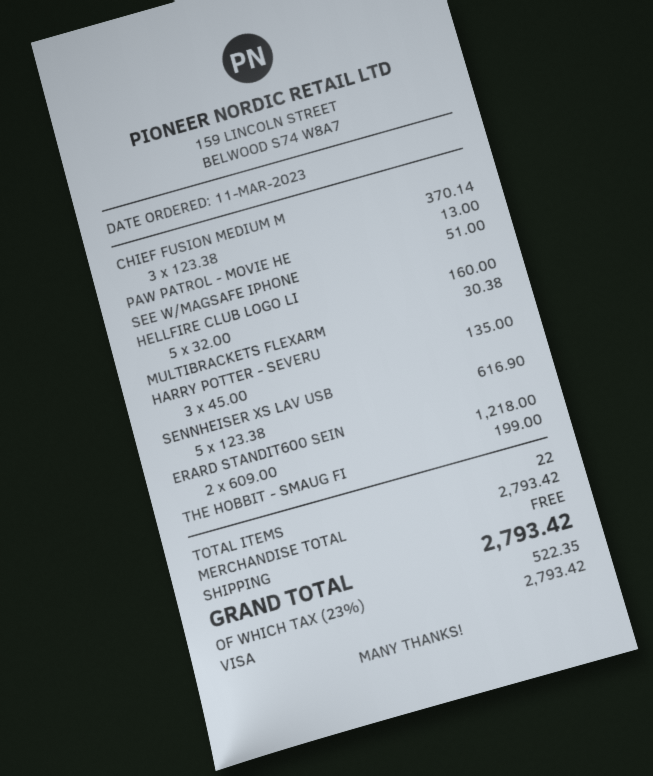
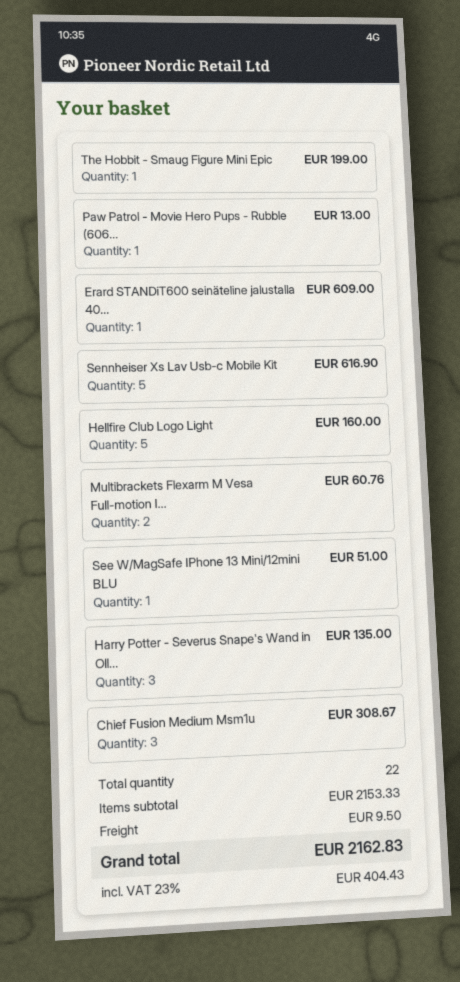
CHIEF FUSION MEDIUM M: 3 for 370.14 -> 3 for 308.67
MULTIBRACKETS FLEXARM: 1 for 30.38 -> 2 for 60.76
ERARD STANDIT600 SEIN: 2 for 1218.00 -> 1 for 609.00
subtotal: 2793.42 -> 2153.33
shipping: 0.00 -> 9.50
tax: 23% = 522.35 -> 23% = 404.43
total: 2793.42 -> 2162.83

